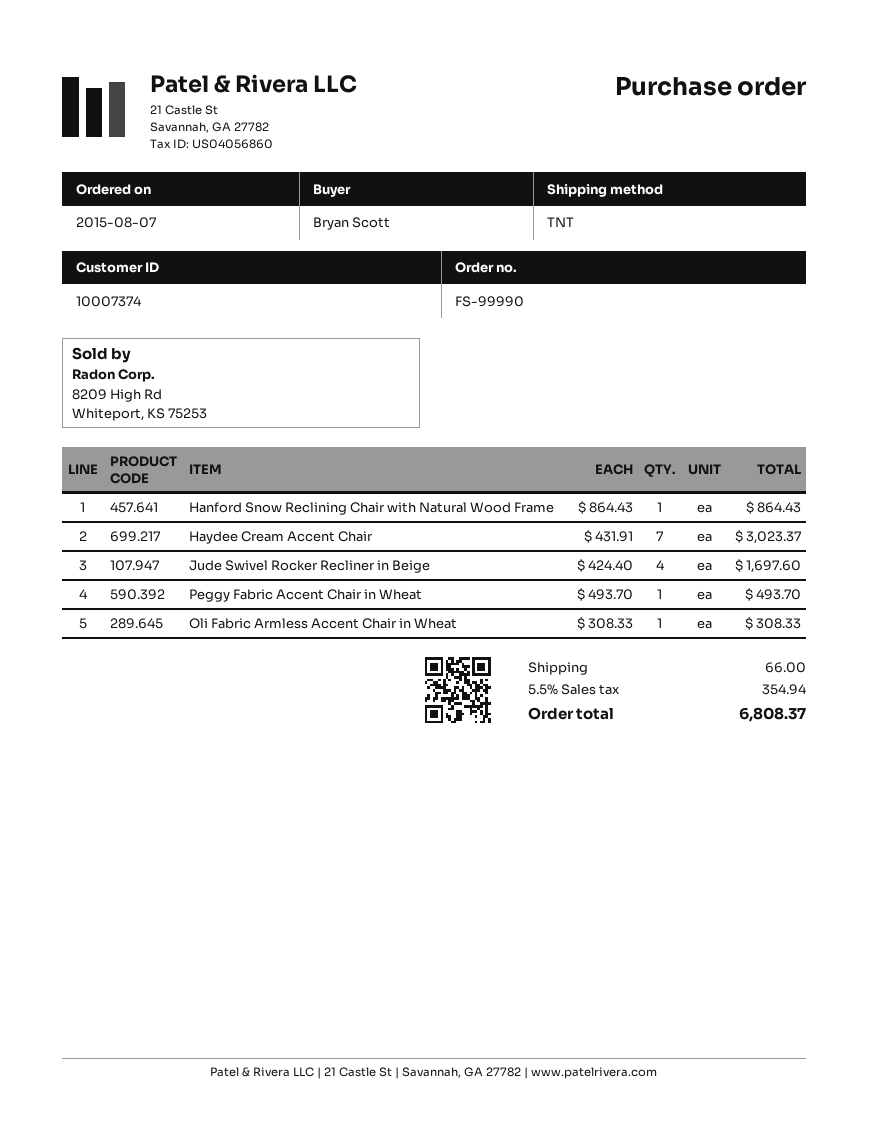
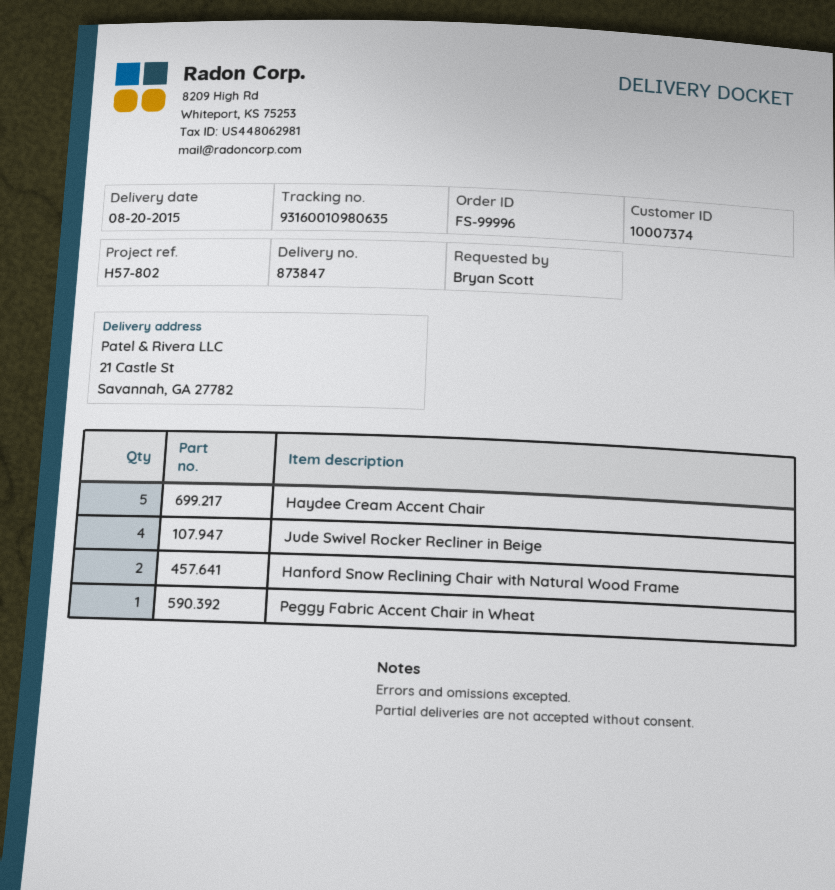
order number: FS-99990 -> FS-99996
Hanford Snow Reclining Chair with Natural Wood Frame: 1 -> 2
Haydee Cream Accent Chair: 7 -> 5
Oli Fabric Armless Accent Chair in Wheat: 1 -> none

